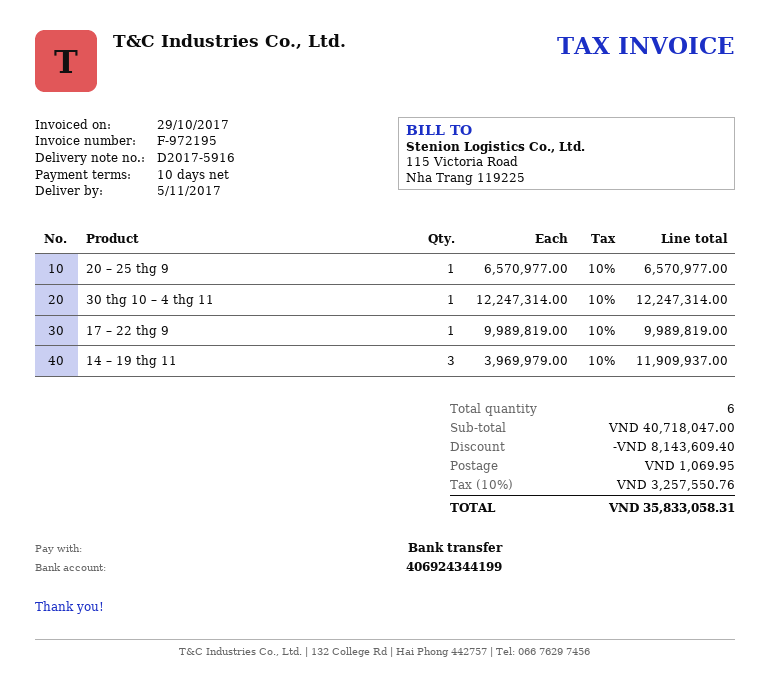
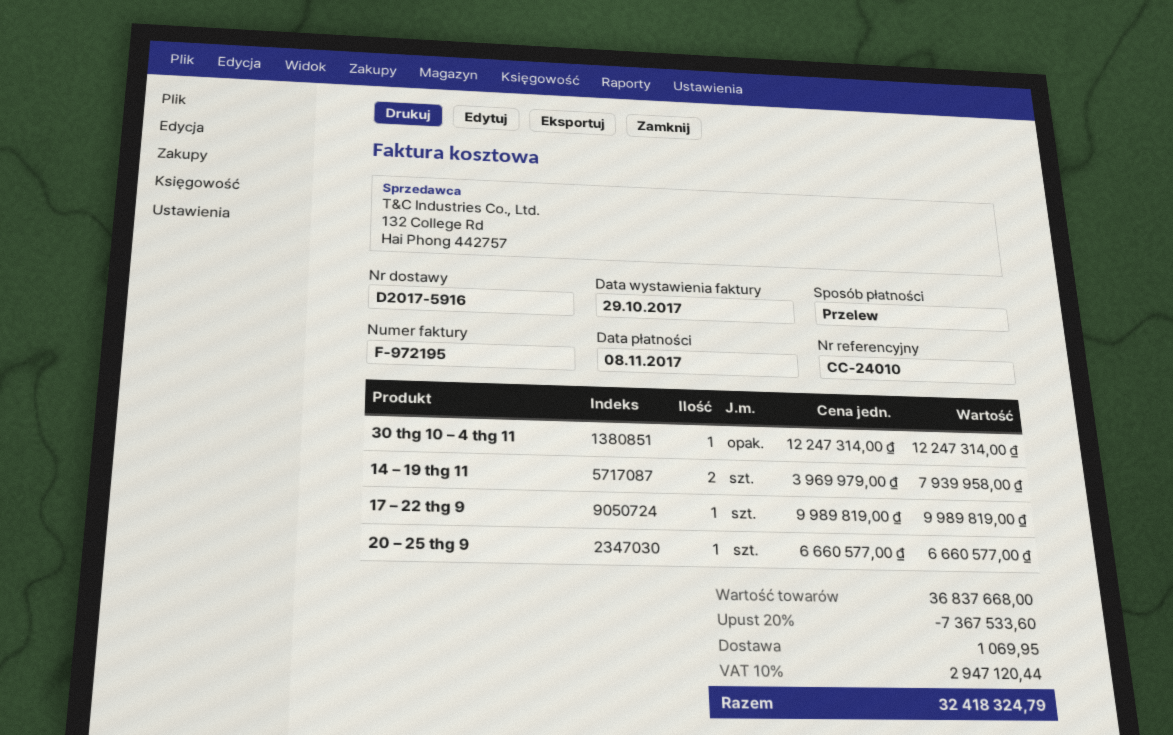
20 – 25 thg 9: 1 x 6570977.00 = 6570977.00 -> 1 x 6660577.00 = 6660577.00
14 – 19 thg 11: 3 x 3969979.00 = 11909937.00 -> 2 x 3969979.00 = 7939958.00
subtotal: 40718047.00 -> 36837668.00
discount: 8143609.40 -> 7367533.60
tax: 10% = 3257550.76 -> 10% = 2947120.44
total: 35833058.31 -> 32418324.79

